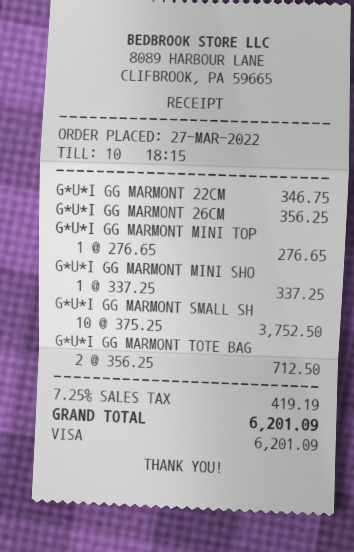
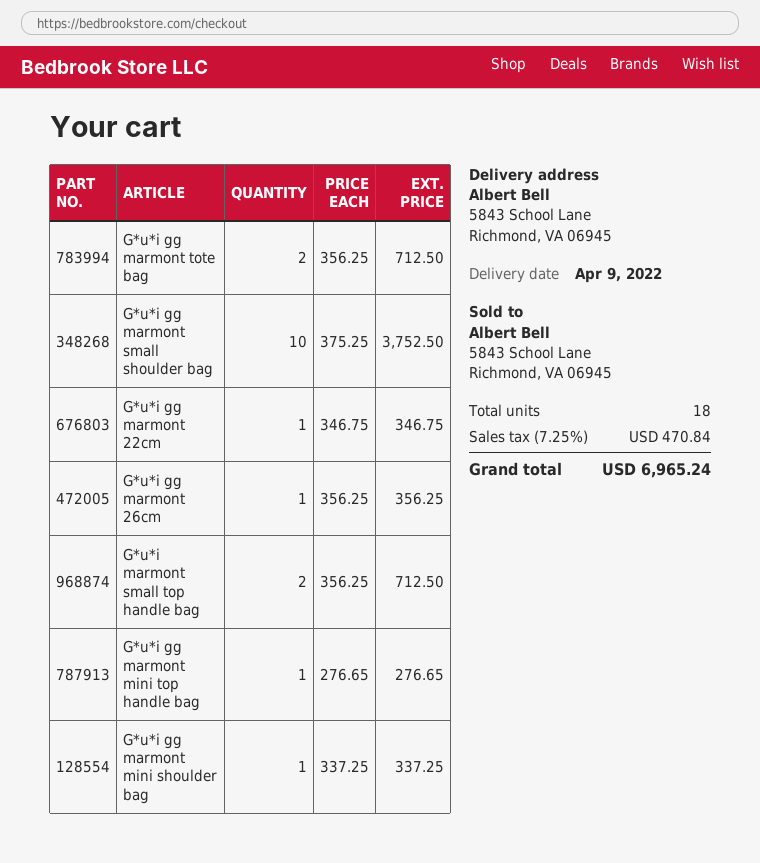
G*u*i marmont small top handle bag: none -> 2 x 356.25 = 712.50
tax: 7.25% = 419.19 -> 7.25% = 470.84
total: 6201.09 -> 6965.24

